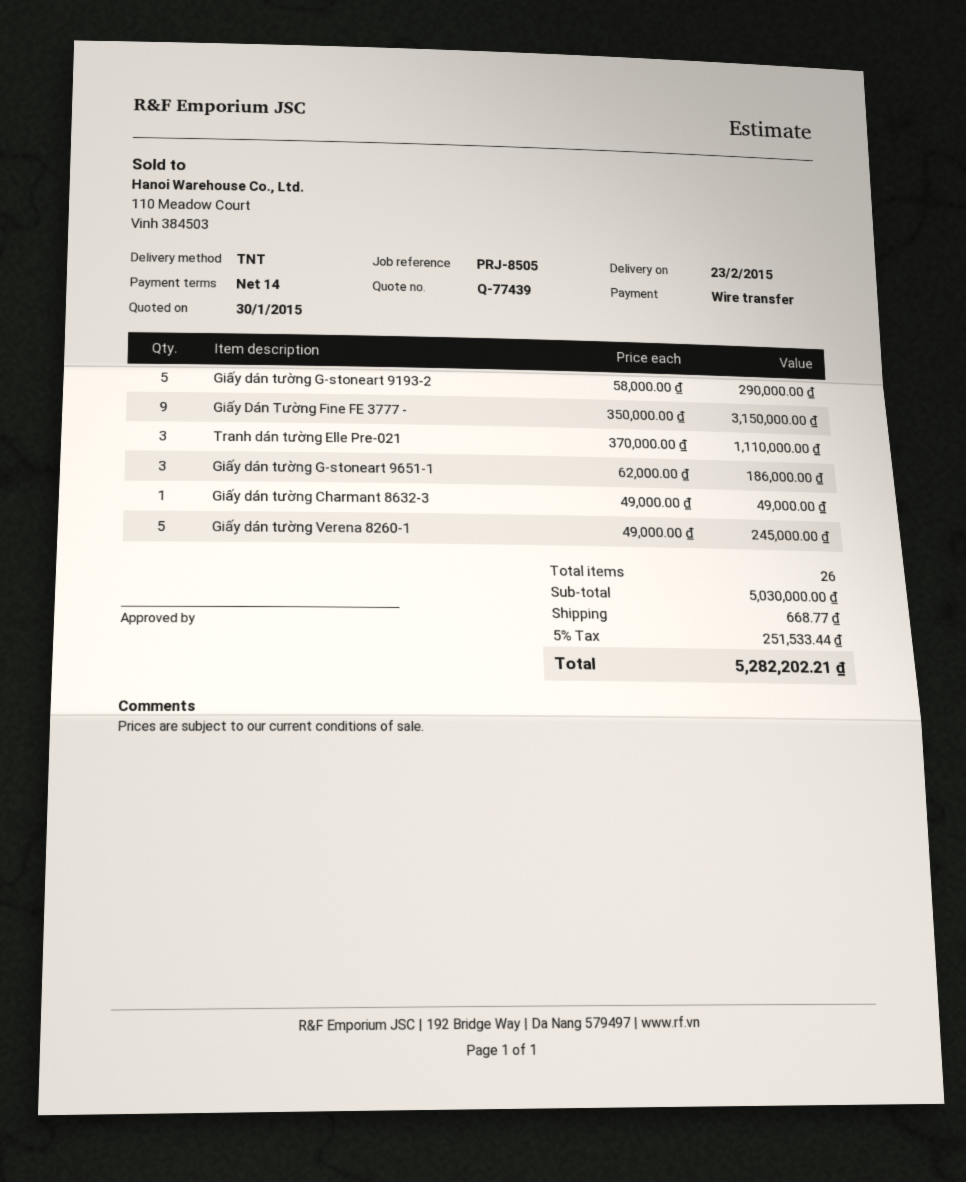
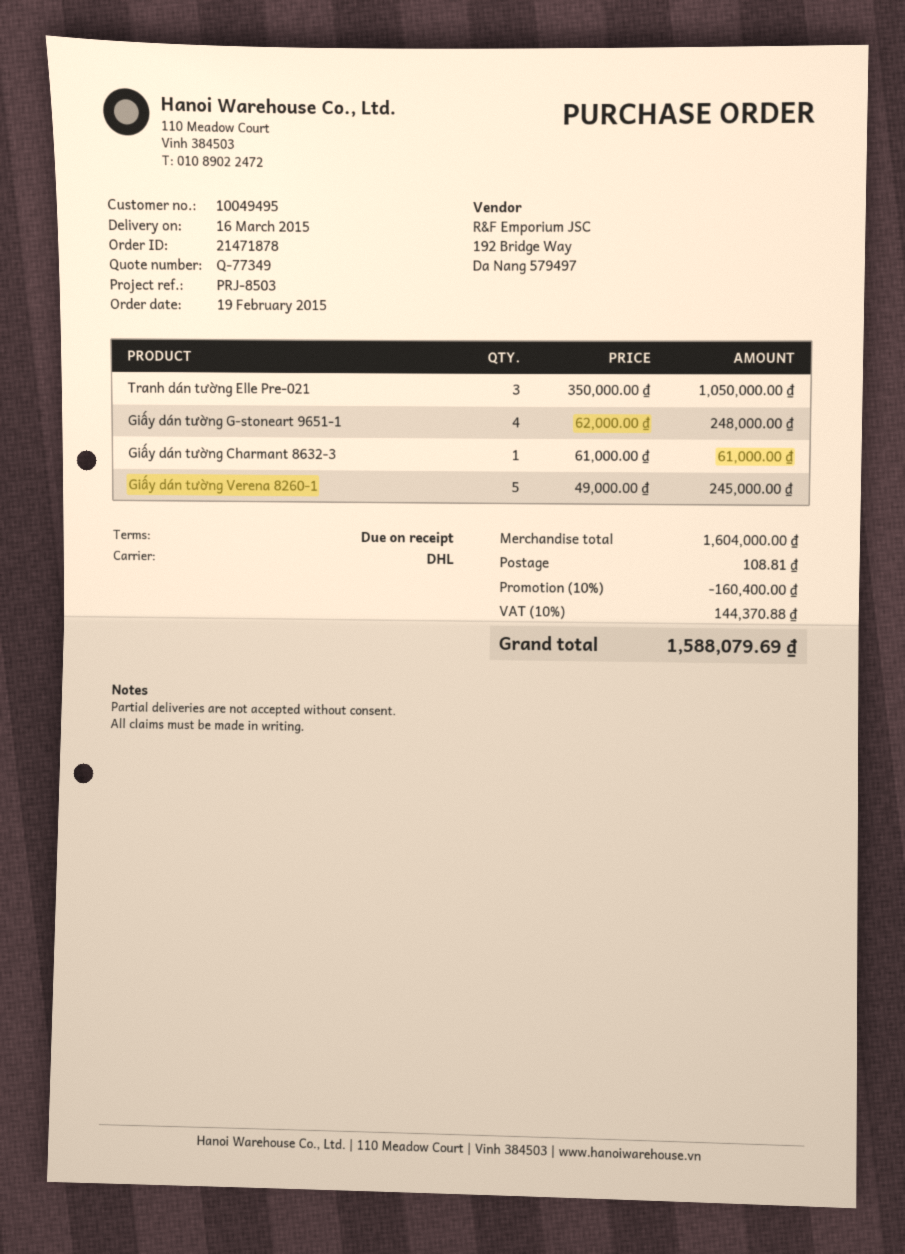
quote number: Q-77439 -> Q-77349
delivery date: 2015-02-23 -> 2015-03-16
payment terms: 14 days -> on receipt
reference: PRJ-8505 -> PRJ-8503
shipping method: TNT -> DHL
Giấy dán tường G-stoneart 9193-2: 5 x 58000.00 = 290000.00 -> none
Giấy Dán Tường Fine FE 3777 -: 9 x 350000.00 = 3150000.00 -> none
Tranh dán tường Elle Pre-021: 3 x 370000.00 = 1110000.00 -> 3 x 350000.00 = 1050000.00
Giấy dán tường G-stoneart 9651-1: 3 x 62000.00 = 186000.00 -> 4 x 62000.00 = 248000.00
Giấy dán tường Charmant 8632-3: 1 x 49000.00 = 49000.00 -> 1 x 61000.00 = 61000.00
subtotal: 5030000.00 -> 1604000.00
discount: none -> 10% = 160400.00
shipping: 668.77 -> 108.81
tax: 5% = 251533.44 -> 10% = 144370.88
total: 5282202.21 -> 1588079.69

